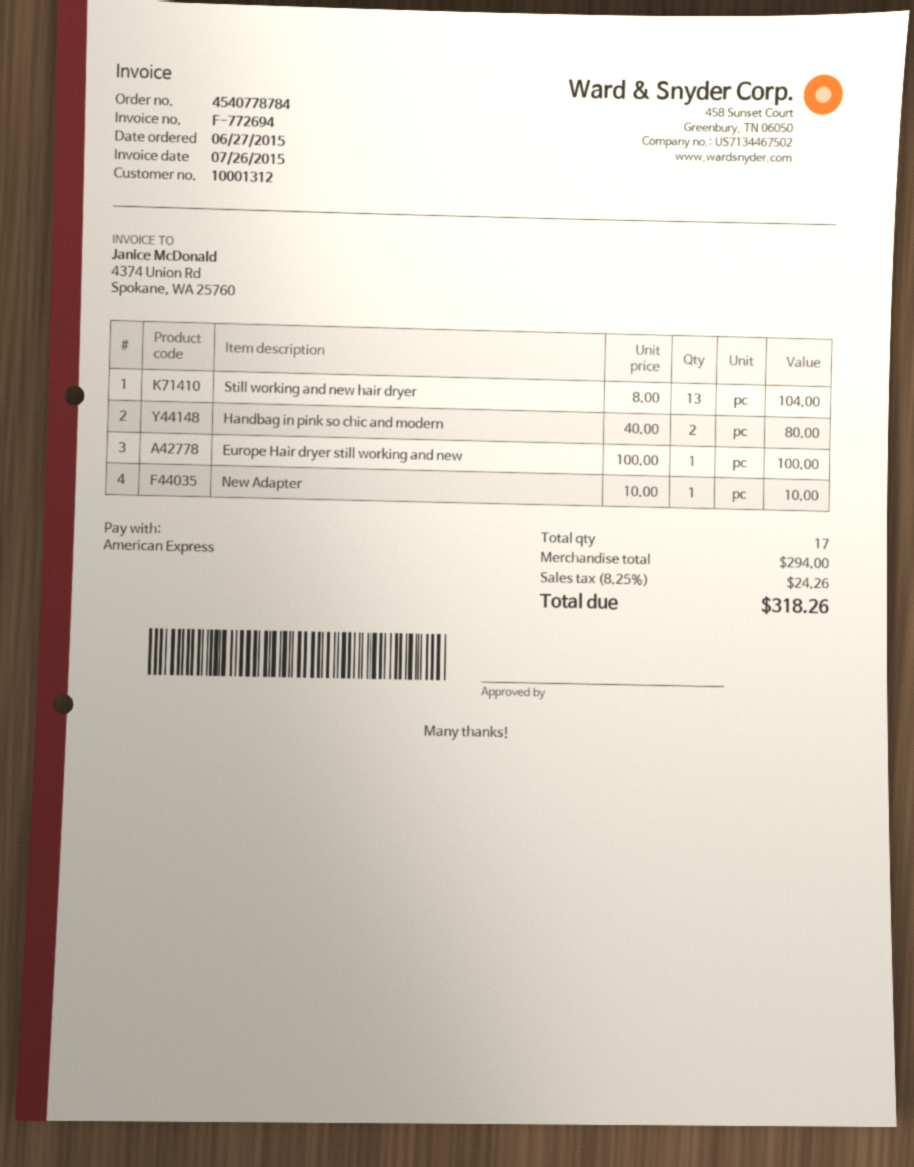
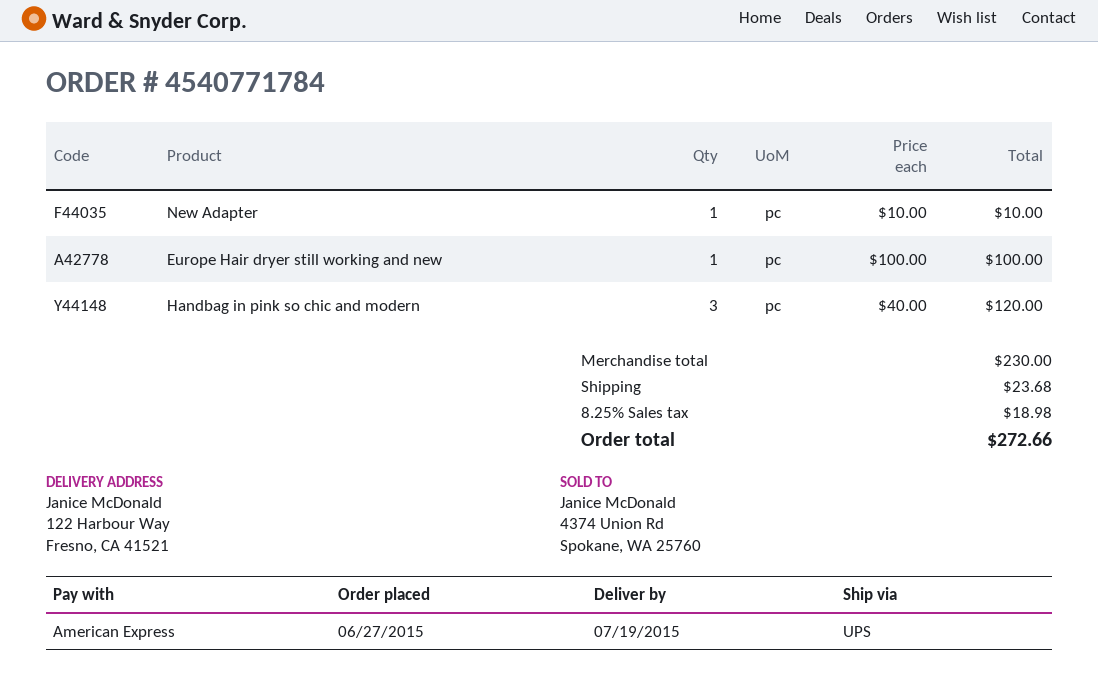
order number: 4540778784 -> 4540771784
Still working and new hair dryer: 13 x 8.00 = 104.00 -> none
Handbag in pink so chic and modern: 2 x 40.00 = 80.00 -> 3 x 40.00 = 120.00
subtotal: 294.00 -> 230.00
shipping: none -> 23.68
tax: 8.25% = 24.26 -> 8.25% = 18.98
total: 318.26 -> 272.66

